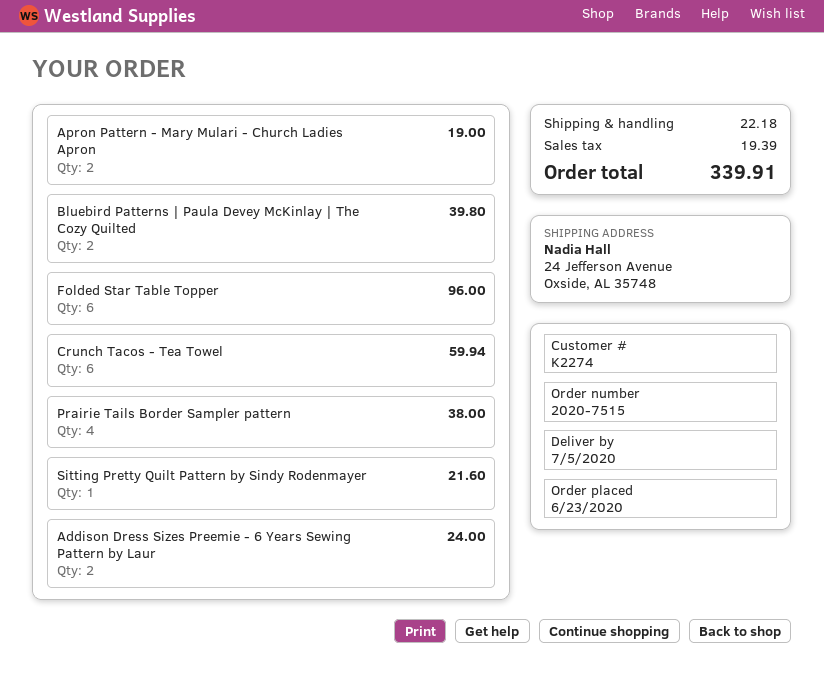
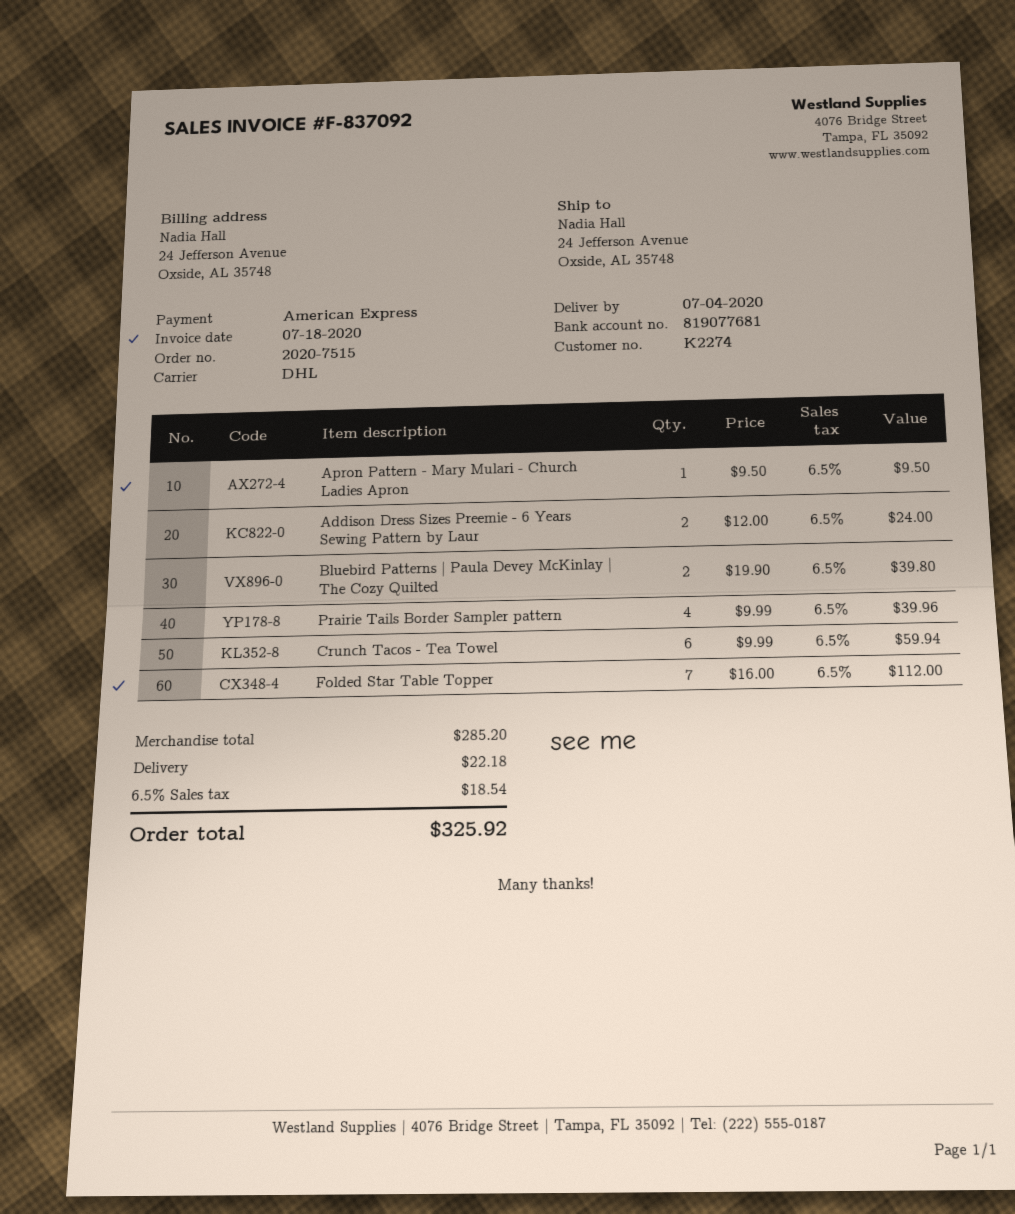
delivery date: 2020-07-05 -> 2020-07-04
Apron Pattern - Mary Mulari - Church Ladies Apron: 2 for 19.00 -> 1 for 9.50
Folded Star Table Topper: 6 for 96.00 -> 7 for 112.00
Prairie Tails Border Sampler pattern: 4 for 38.00 -> 4 for 39.96
Sitting Pretty Quilt Pattern by Sindy Rodenmayer: 1 for 21.60 -> none
tax: 19.39 -> 18.54
total: 339.91 -> 325.92

